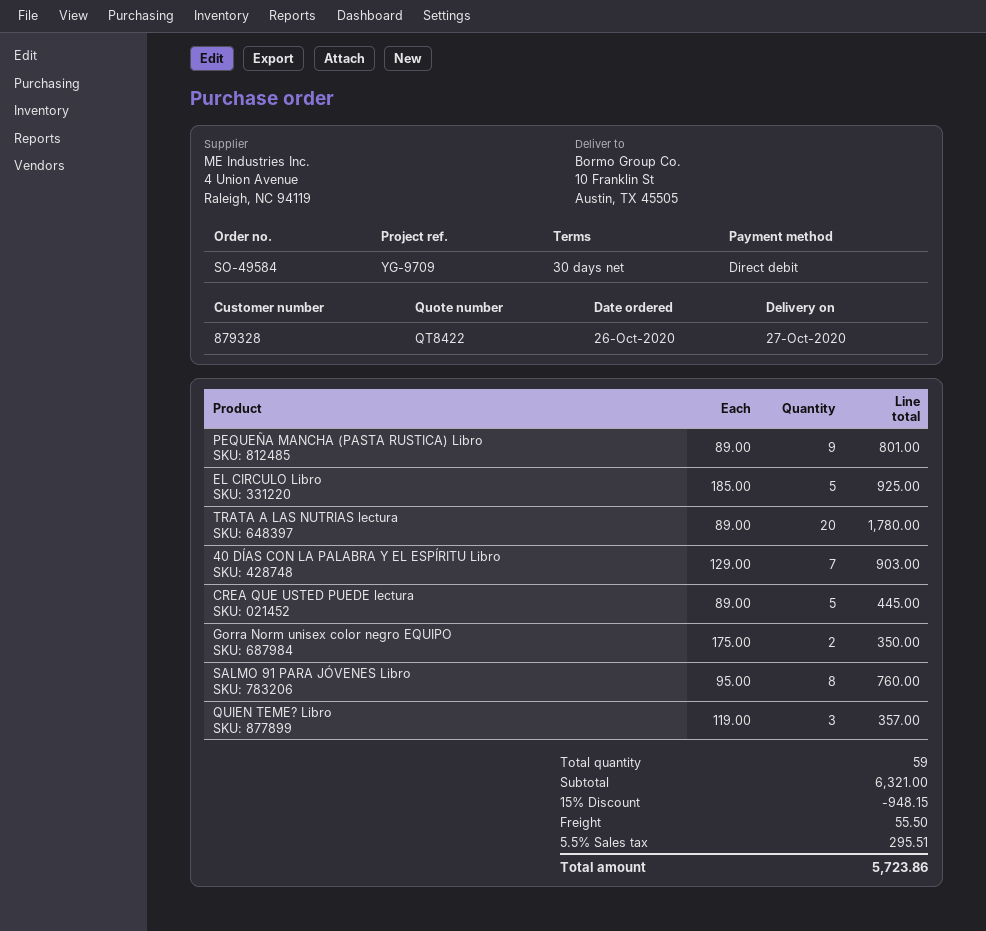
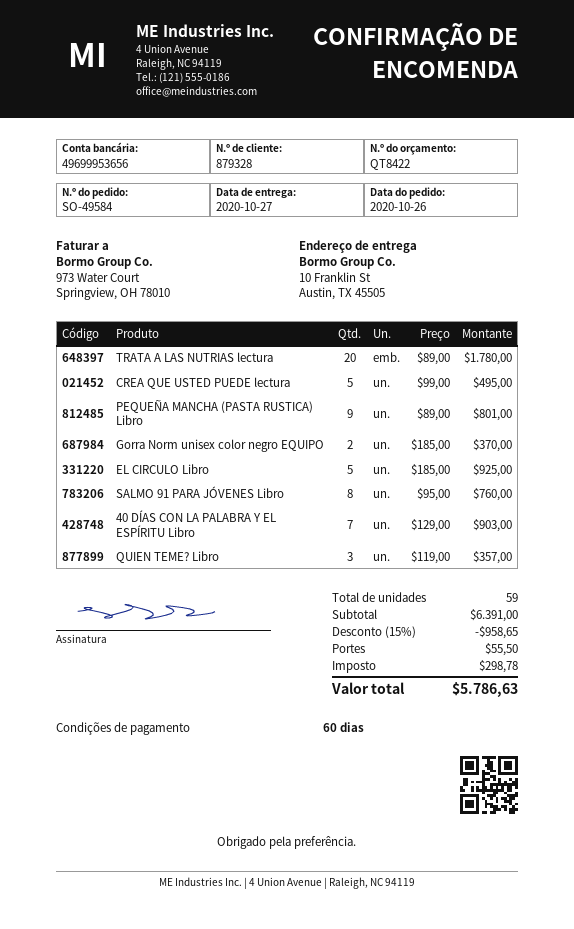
payment terms: 30 days -> 60 days
CREA QUE USTED PUEDE lectura: 5 x 89.00 = 445.00 -> 5 x 99.00 = 495.00
Gorra Norm unisex color negro EQUIPO: 2 x 175.00 = 350.00 -> 2 x 185.00 = 370.00
subtotal: 6321.00 -> 6391.00
discount: 15% = 948.15 -> 15% = 958.65
tax: 295.51 -> 298.78
total: 5723.86 -> 5786.63

